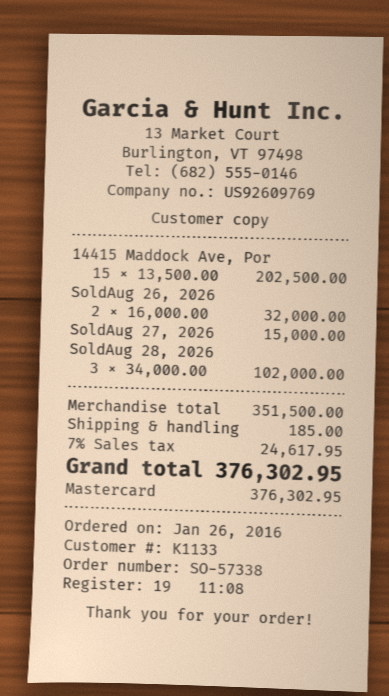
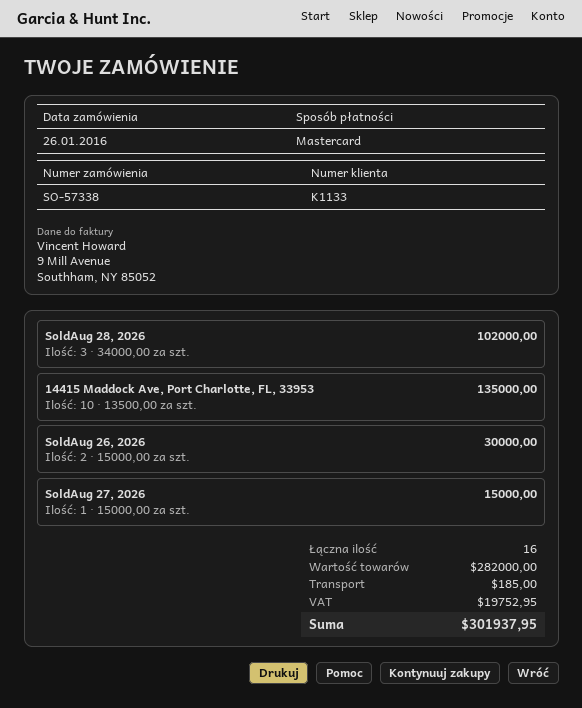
14415 Maddock Ave, Por: 15 x 13500.00 = 202500.00 -> 10 x 13500.00 = 135000.00
SoldAug 26, 2026: 2 x 16000.00 = 32000.00 -> 2 x 15000.00 = 30000.00
subtotal: 351500.00 -> 282000.00
tax: 24617.95 -> 19752.95
total: 376302.95 -> 301937.95

